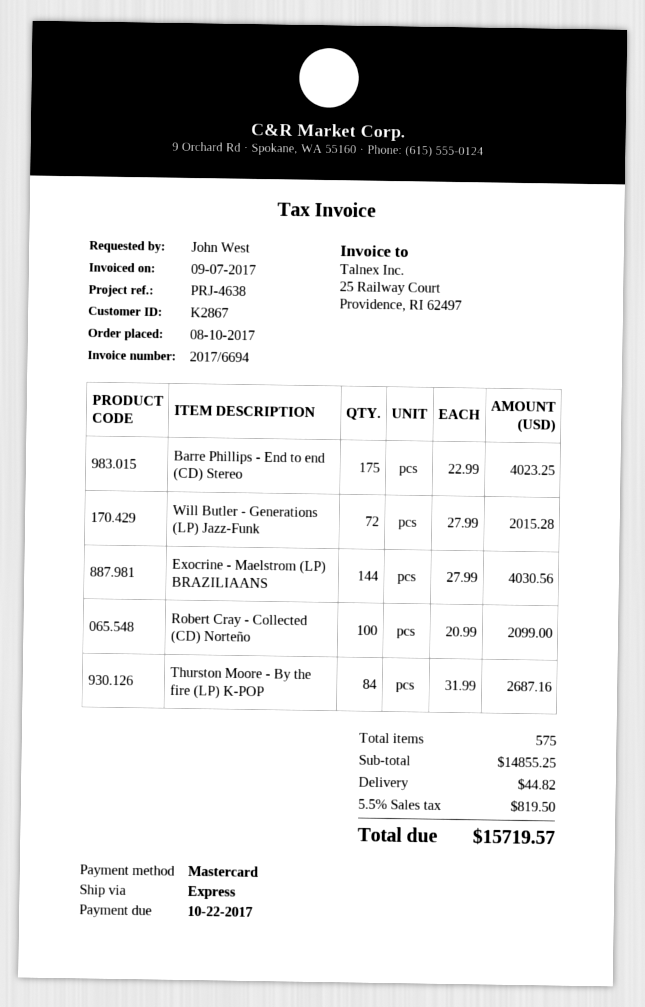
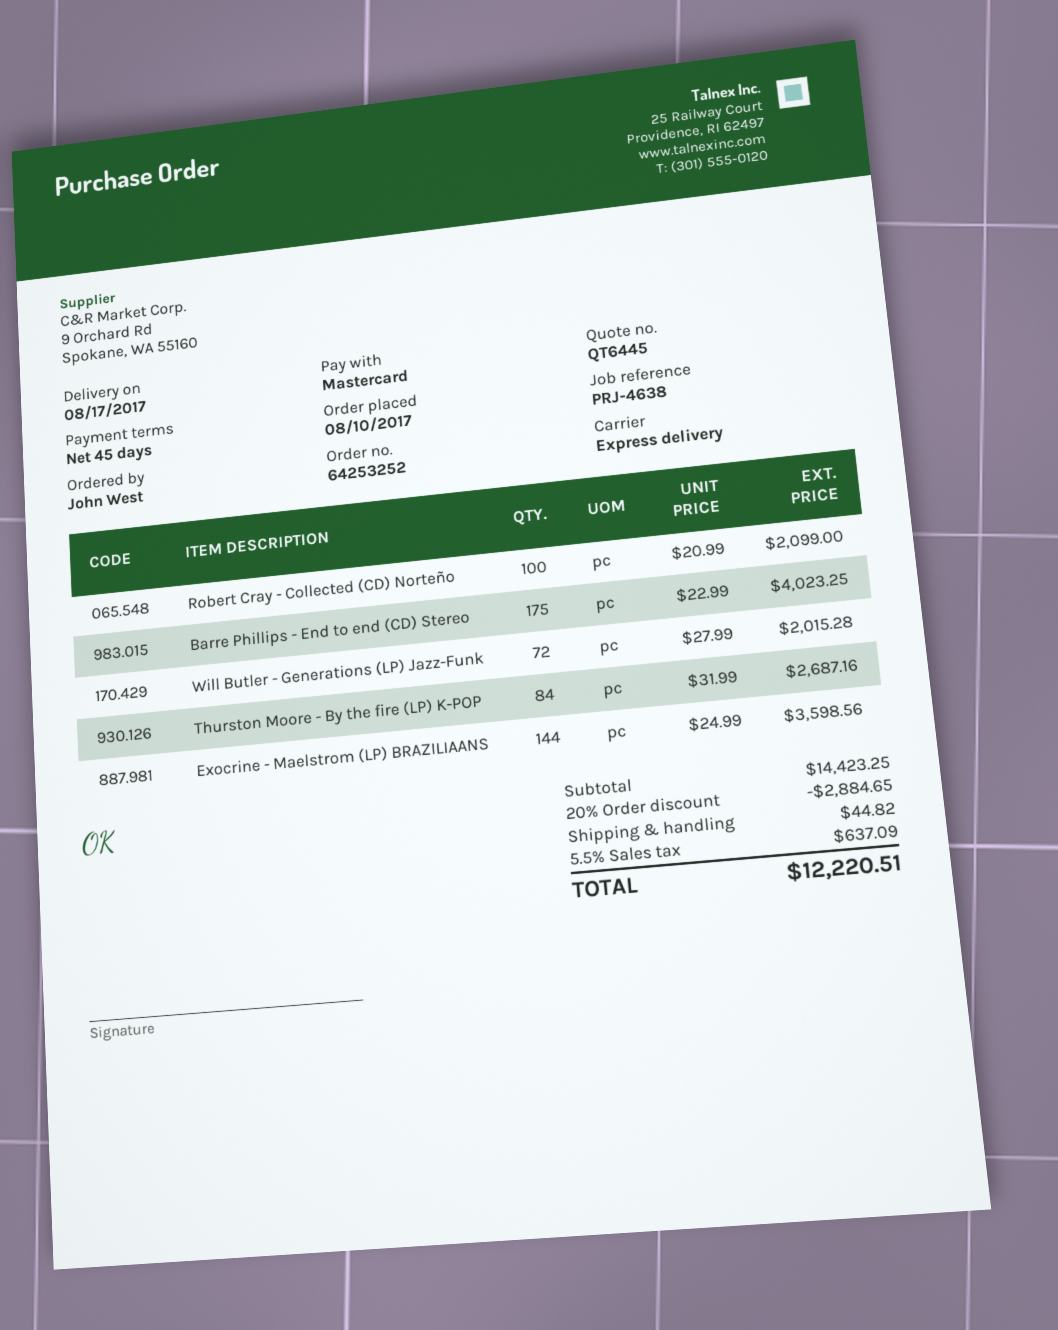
Exocrine - Maelstrom (LP) BRAZILIAANS: 144 x 27.99 = 4030.56 -> 144 x 24.99 = 3598.56
subtotal: 14855.25 -> 14423.25
discount: none -> 20% = 2884.65
tax: 5.5% = 819.50 -> 5.5% = 637.09
total: 15719.57 -> 12220.51

